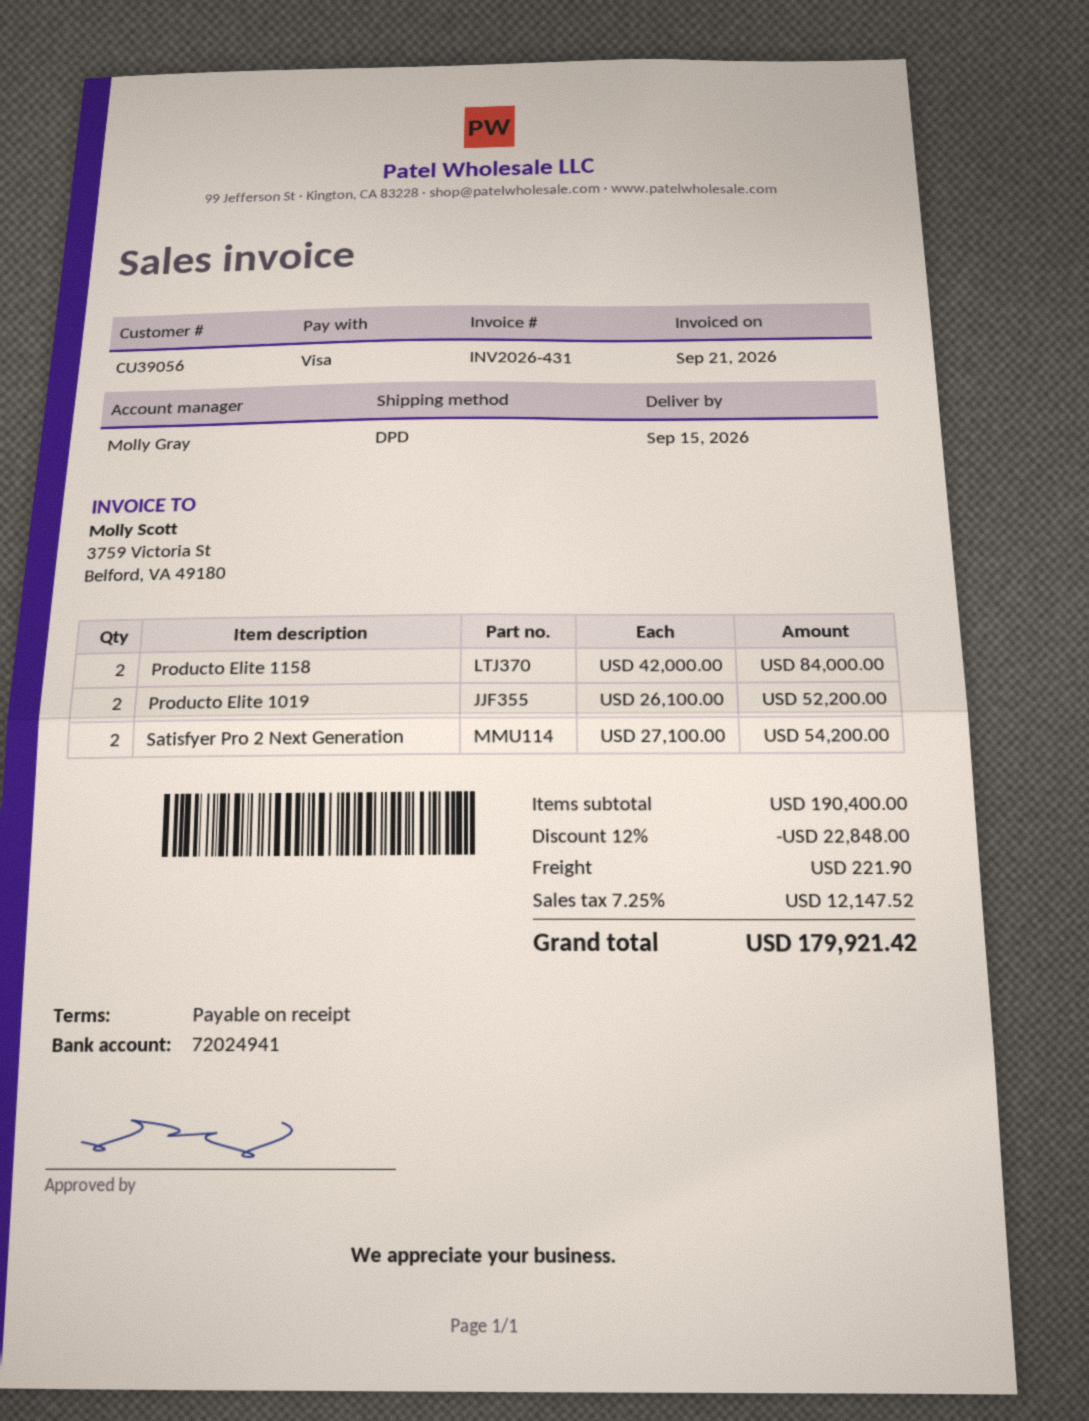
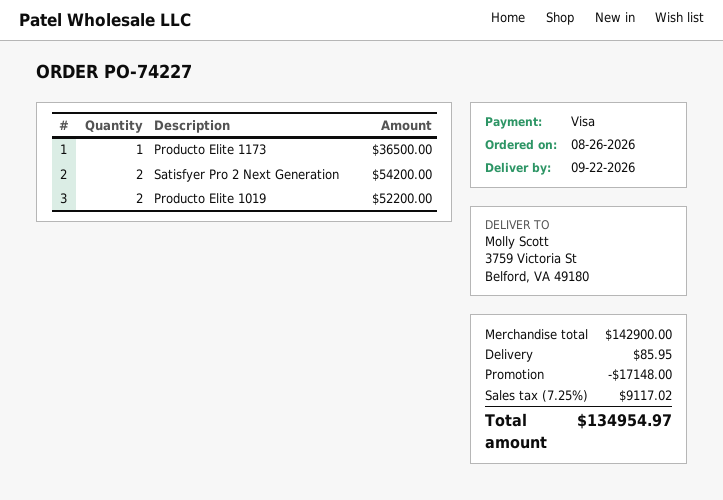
delivery date: 2026-09-15 -> 2026-09-22
Producto Elite 1158: 2 for 84000.00 -> none
Producto Elite 1173: none -> 1 for 36500.00
subtotal: 190400.00 -> 142900.00
discount: 22848.00 -> 17148.00
shipping: 221.90 -> 85.95
tax: 7.25% = 12147.52 -> 7.25% = 9117.02
total: 179921.42 -> 134954.97

